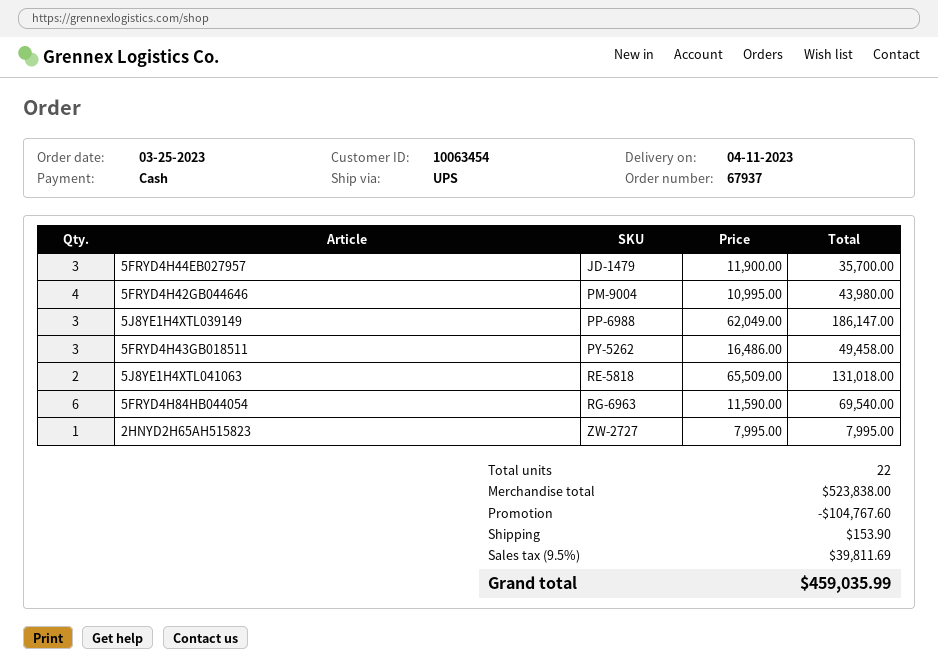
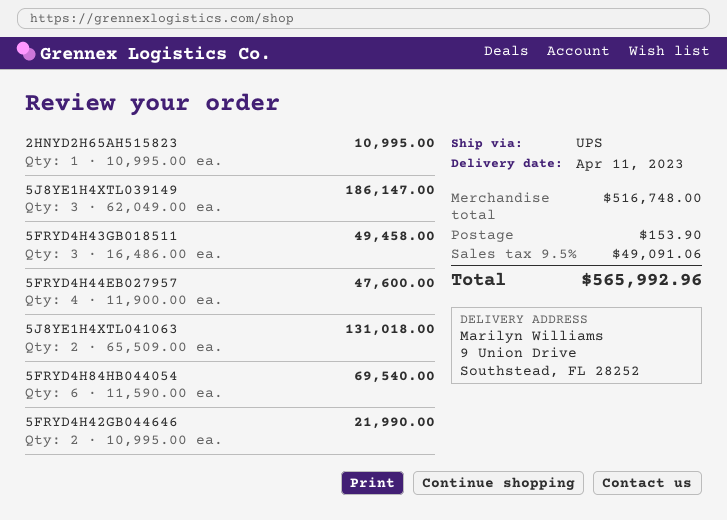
5FRYD4H44EB027957: 3 x 11900.00 = 35700.00 -> 4 x 11900.00 = 47600.00
5FRYD4H42GB044646: 4 x 10995.00 = 43980.00 -> 2 x 10995.00 = 21990.00
2HNYD2H65AH515823: 1 x 7995.00 = 7995.00 -> 1 x 10995.00 = 10995.00
subtotal: 523838.00 -> 516748.00
discount: 104767.60 -> none
tax: 9.5% = 39811.69 -> 9.5% = 49091.06
total: 459035.99 -> 565992.96

